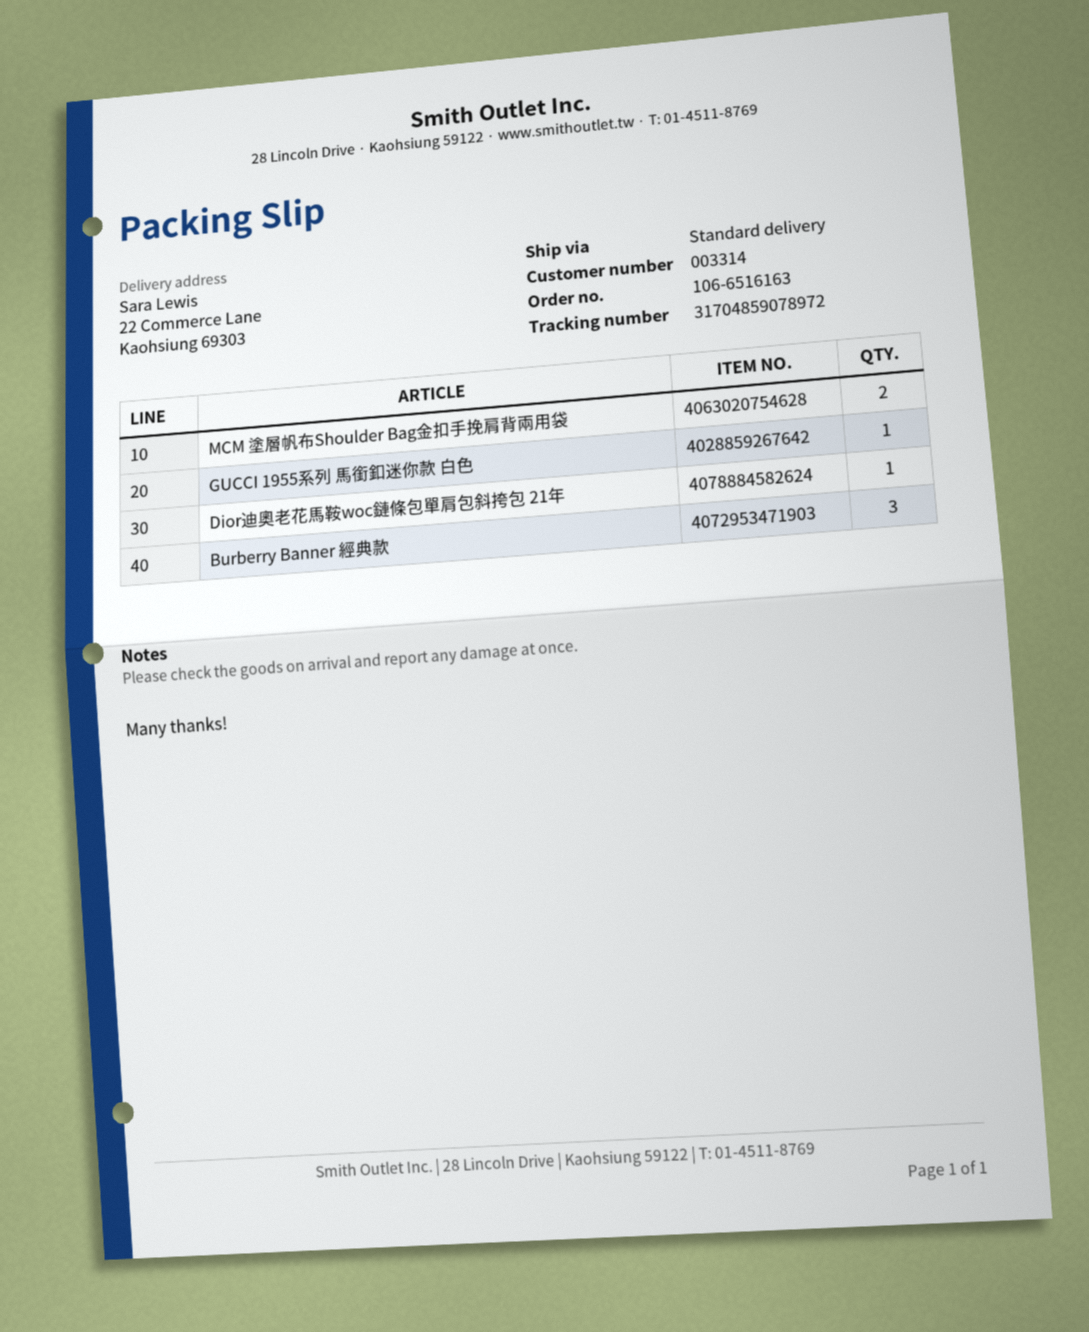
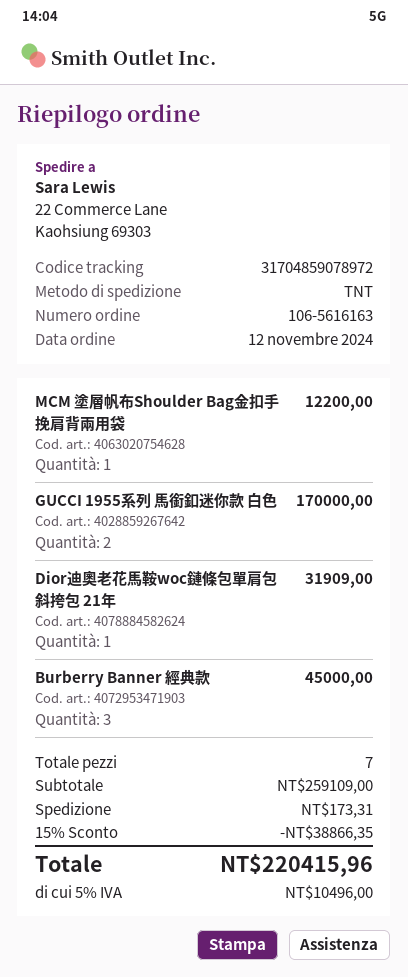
order number: 106-6516163 -> 106-5616163
shipping method: standard -> TNT
MCM 塗層帆布Shoulder Bag金扣手挽肩背兩用袋: 2 -> 1
GUCCI 1955系列 馬銜釦迷你款 白色: 1 -> 2

